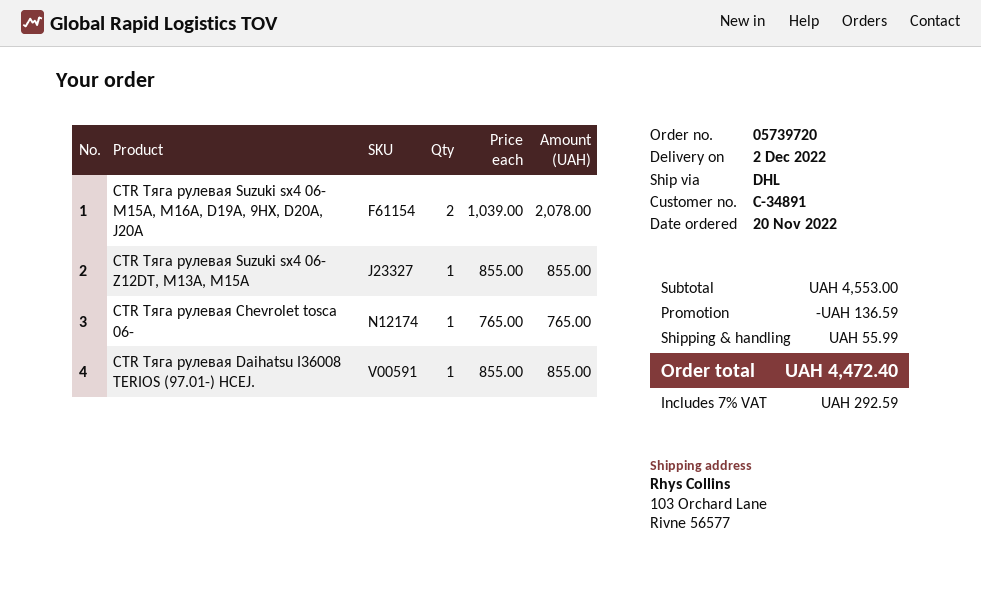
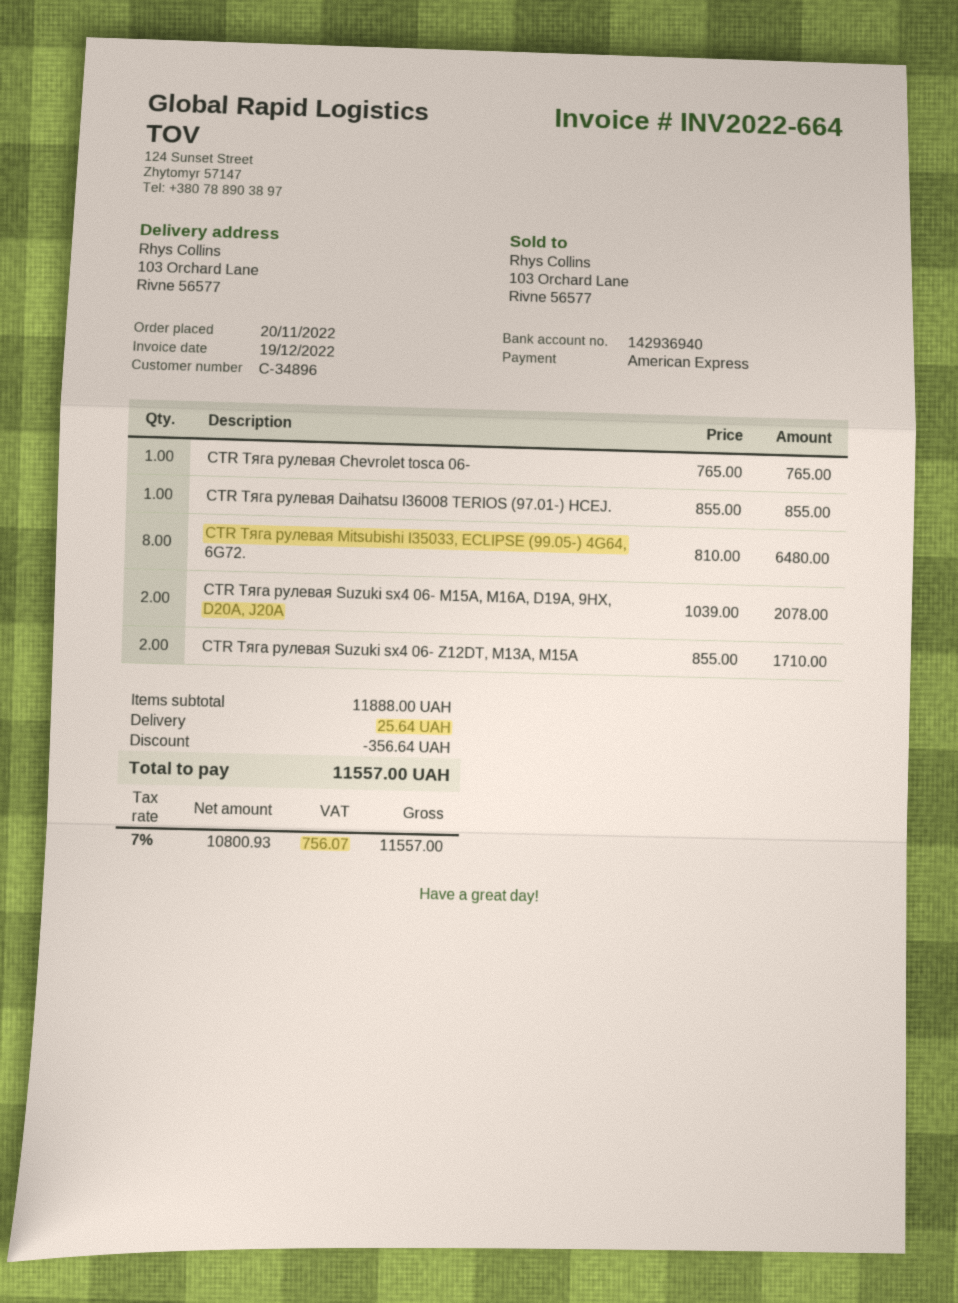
customer number: C-34891 -> C-34896
CTR Тяга рулевая Suzuki sx4 06- Z12DT, M13A, M15A: 1 x 855.00 = 855.00 -> 2 x 855.00 = 1710.00
CTR Тяга рулевая Mitsubishi I35033, ECLIPSE (99.05-) 4G64, 6G72.: none -> 8 x 810.00 = 6480.00
subtotal: 4553.00 -> 11888.00
discount: 136.59 -> 356.64
shipping: 55.99 -> 25.64
tax: 7% = 292.59 -> 7% = 756.07
total: 4472.40 -> 11557.00

